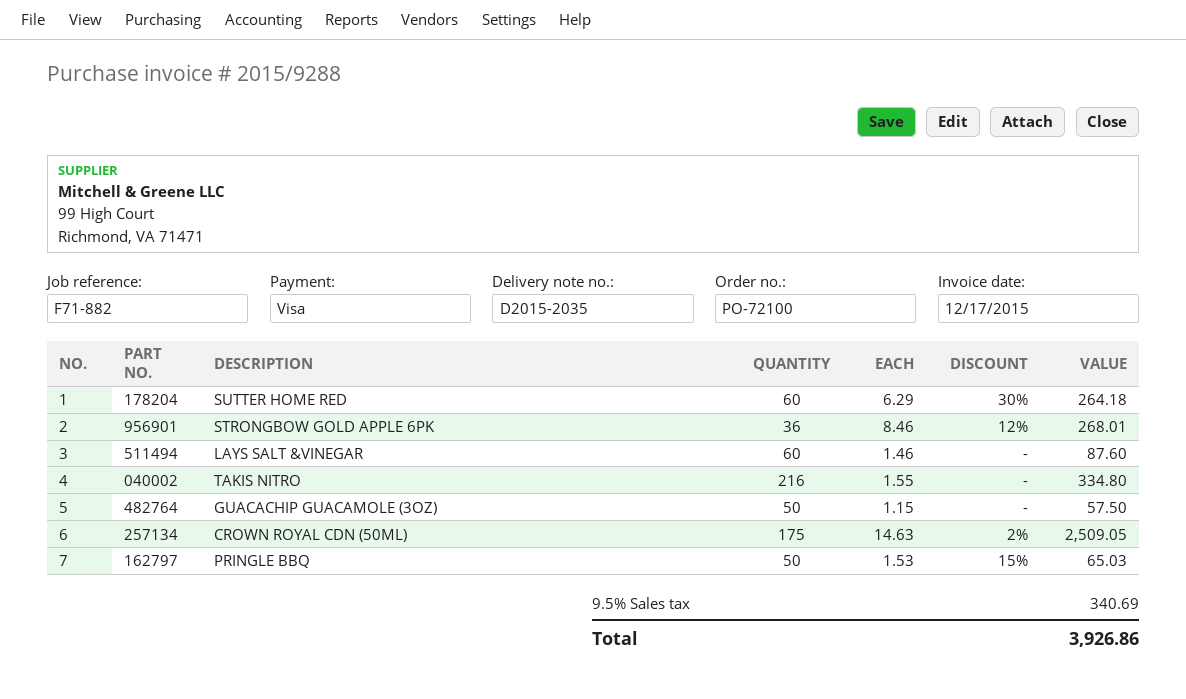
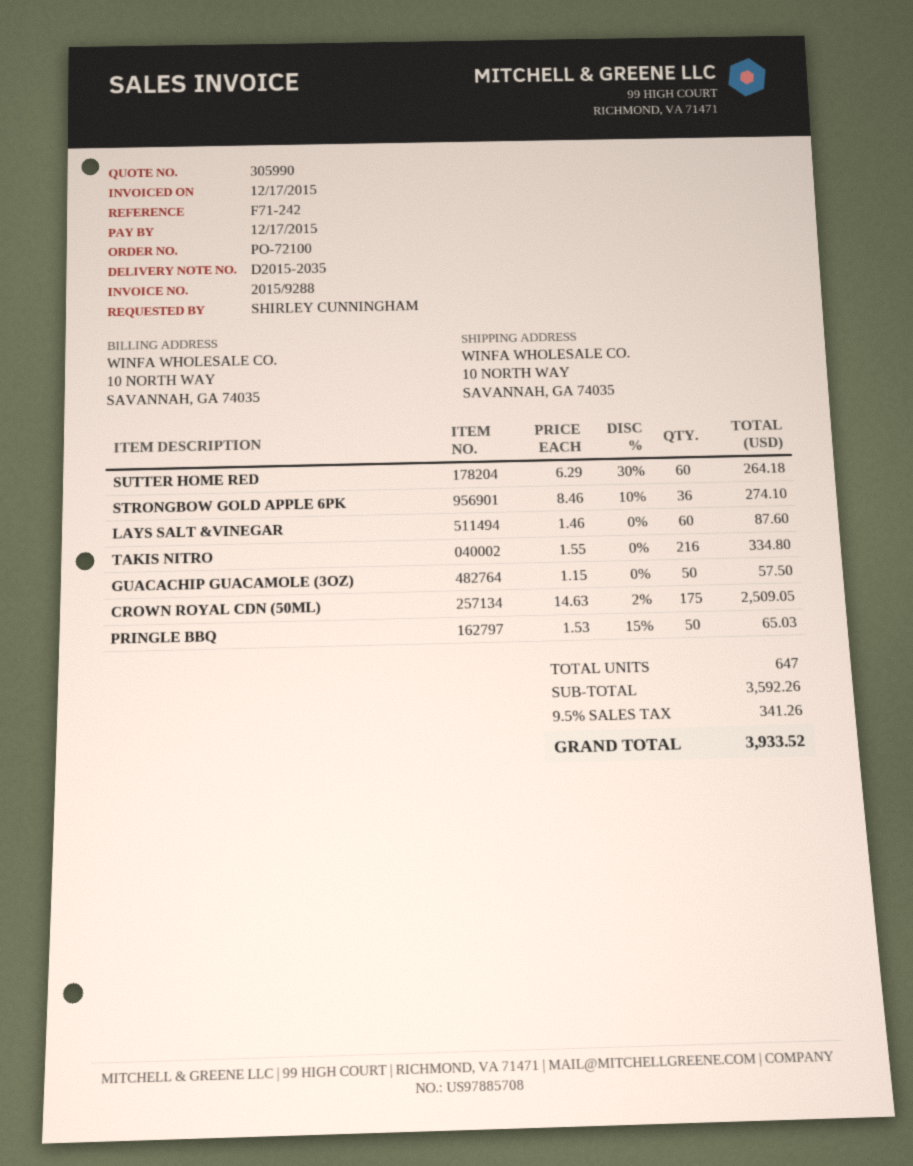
reference: F71-882 -> F71-242
STRONGBOW GOLD APPLE 6PK: 36 x 8.46 - 12% = 268.01 -> 36 x 8.46 - 10% = 274.10
tax: 9.5% = 340.69 -> 9.5% = 341.26
total: 3926.86 -> 3933.52

